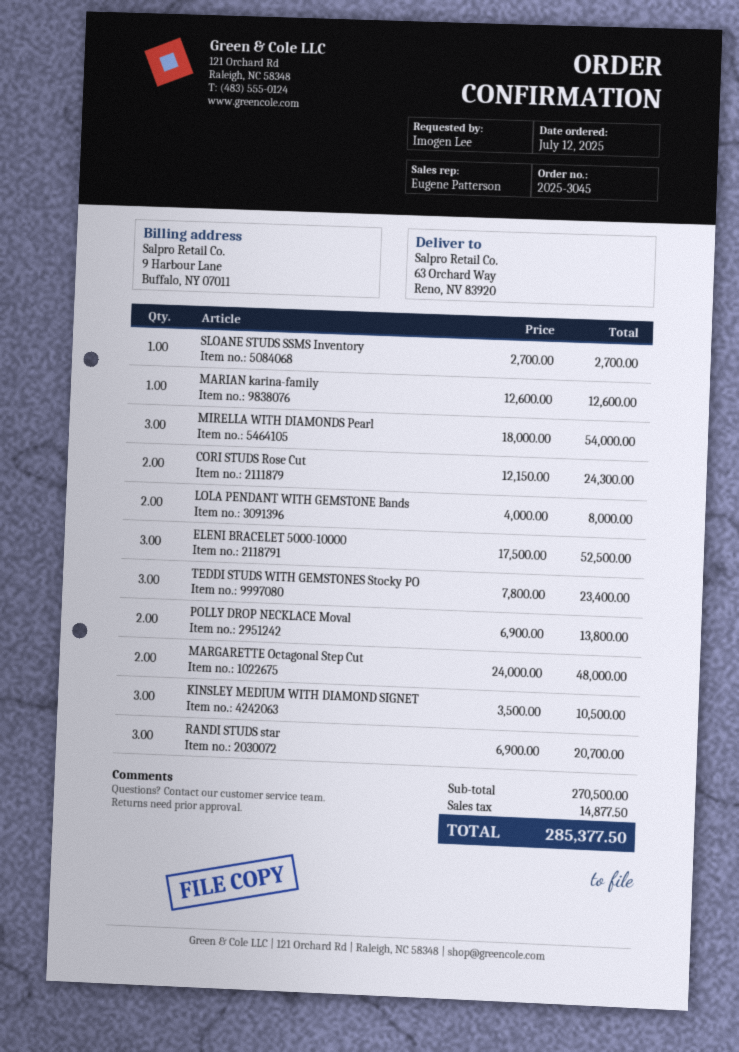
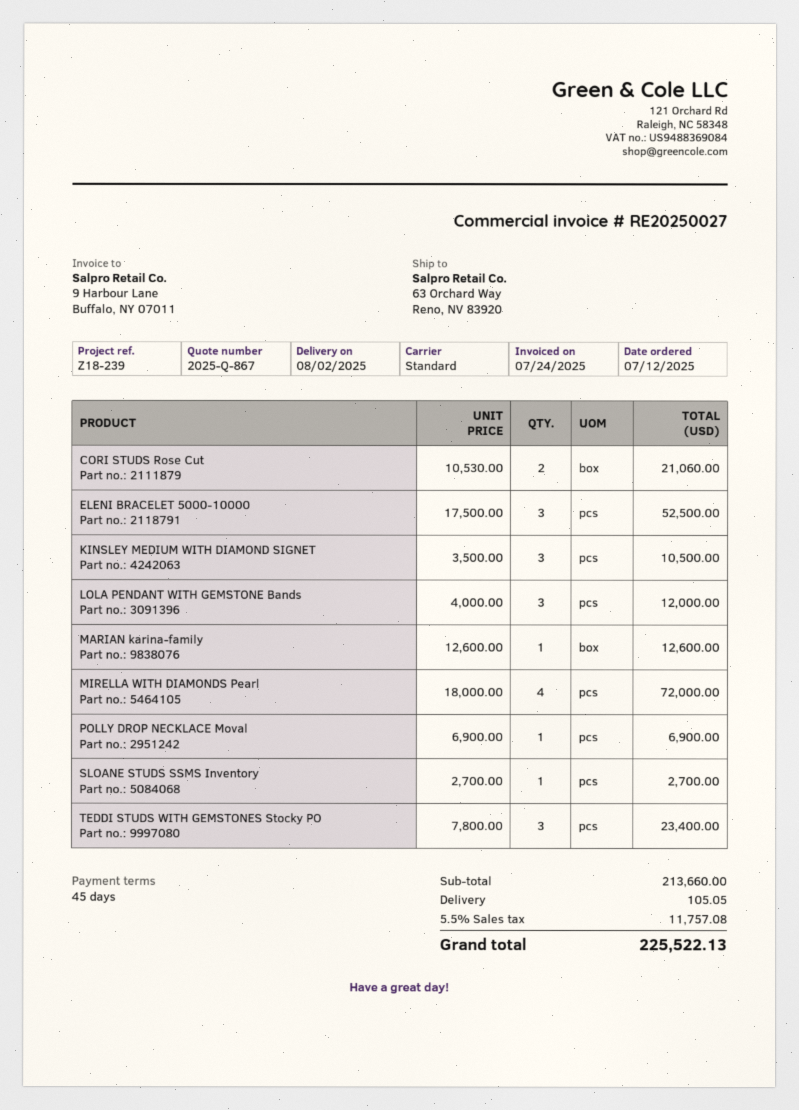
MIRELLA WITH DIAMONDS Pearl: 3 x 18000.00 = 54000.00 -> 4 x 18000.00 = 72000.00
CORI STUDS Rose Cut: 2 x 12150.00 = 24300.00 -> 2 x 10530.00 = 21060.00
LOLA PENDANT WITH GEMSTONE Bands: 2 x 4000.00 = 8000.00 -> 3 x 4000.00 = 12000.00
POLLY DROP NECKLACE Moval: 2 x 6900.00 = 13800.00 -> 1 x 6900.00 = 6900.00
MARGARETTE Octagonal Step Cut: 2 x 24000.00 = 48000.00 -> none
RANDI STUDS star: 3 x 6900.00 = 20700.00 -> none
subtotal: 270500.00 -> 213660.00
shipping: none -> 105.05
tax: 14877.50 -> 11757.08
total: 285377.50 -> 225522.13

